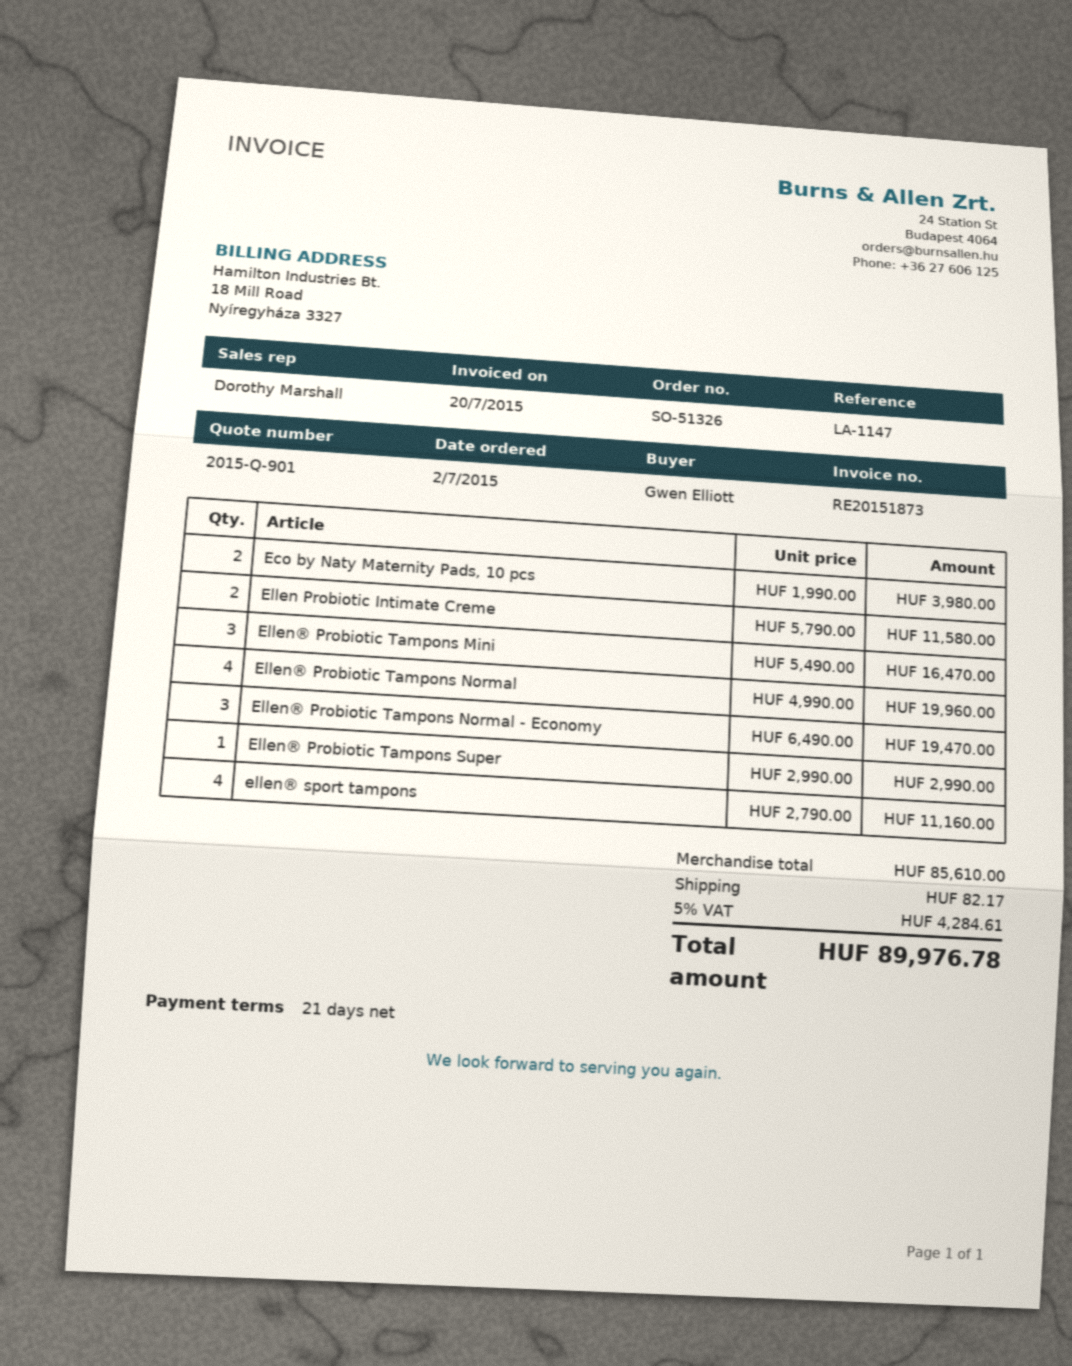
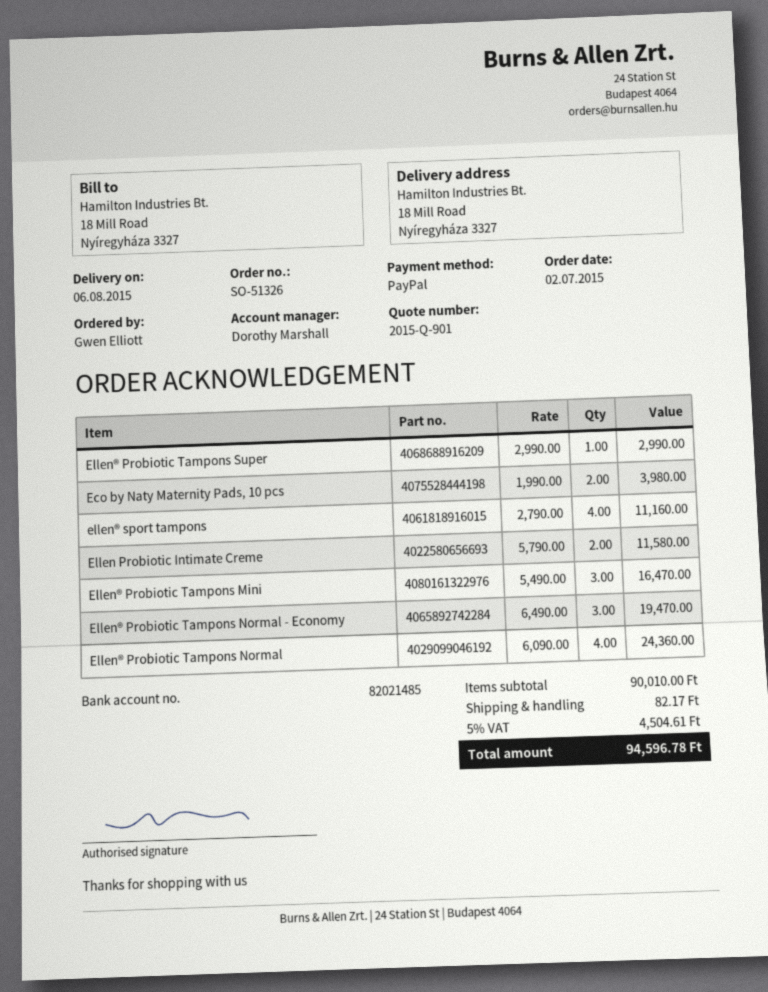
Ellen® Probiotic Tampons Normal: 4 x 4990.00 = 19960.00 -> 4 x 6090.00 = 24360.00
subtotal: 85610.00 -> 90010.00
tax: 5% = 4284.61 -> 5% = 4504.61
total: 89976.78 -> 94596.78

